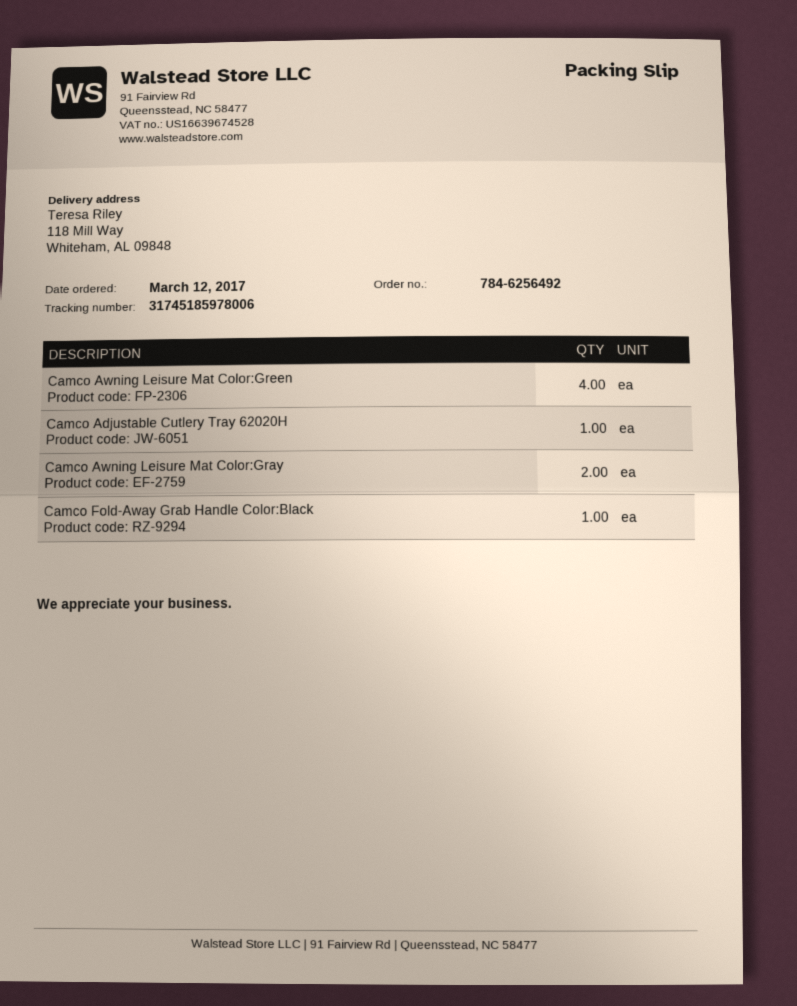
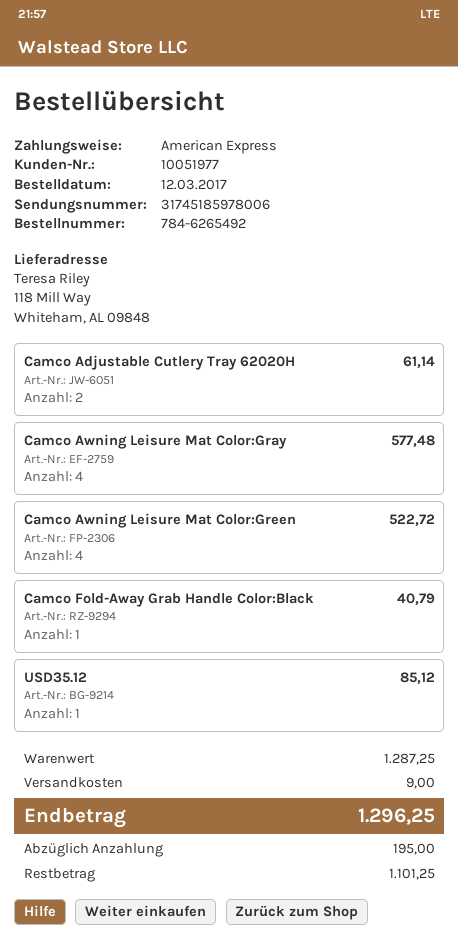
order number: 784-6256492 -> 784-6265492
Camco Adjustable Cutlery Tray 62020H: 1 -> 2
Camco Awning Leisure Mat Color:Gray: 2 -> 4
USD35.12: none -> 1

